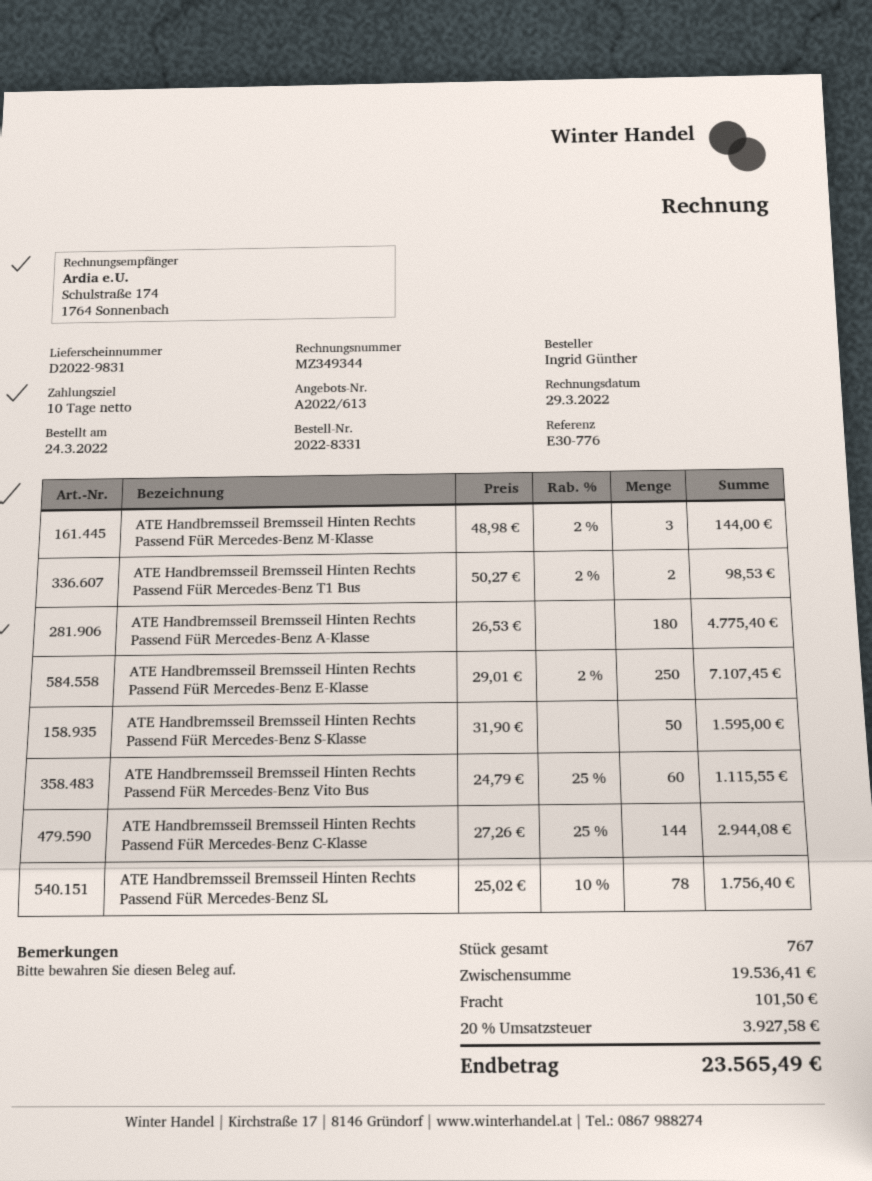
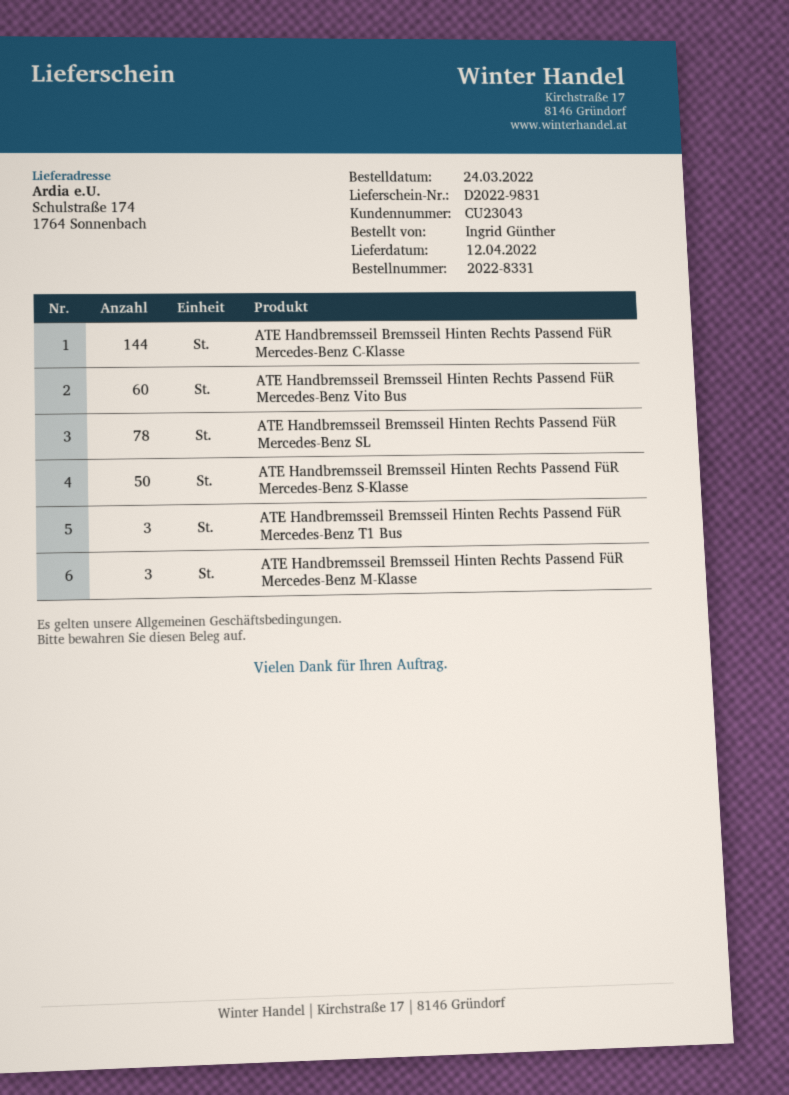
ATE Handbremsseil Bremsseil Hinten Rechts Passend FüR Mercedes-Benz T1 Bus: 2 -> 3
ATE Handbremsseil Bremsseil Hinten Rechts Passend FüR Mercedes-Benz A-Klasse: 180 -> none
ATE Handbremsseil Bremsseil Hinten Rechts Passend FüR Mercedes-Benz E-Klasse: 250 -> none

